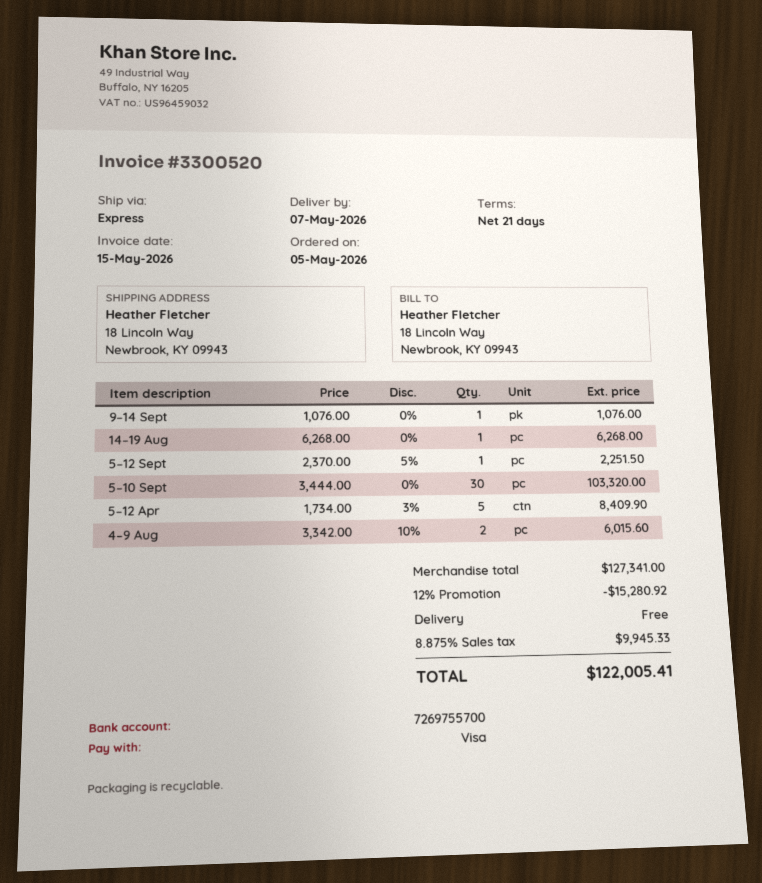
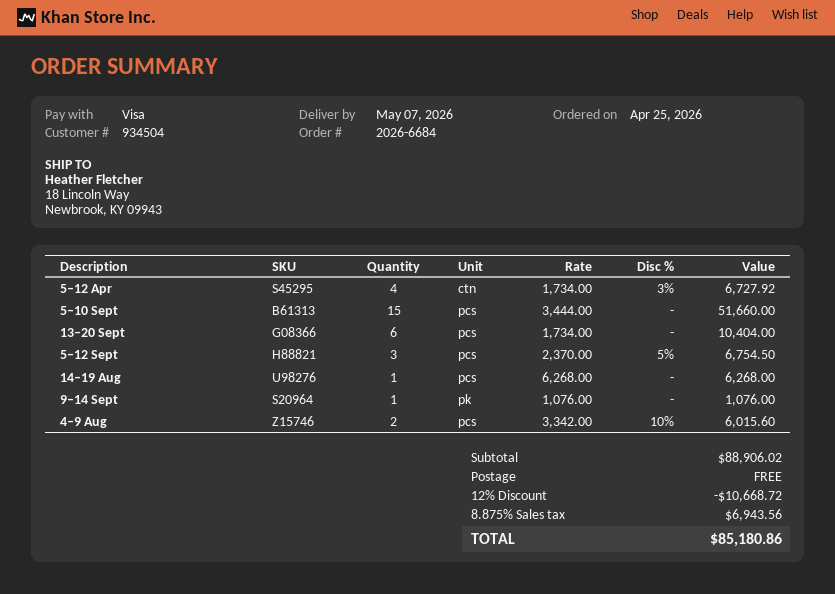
order date: 2026-05-05 -> 2026-04-25
5–12 Sept: 1 x 2370.00 - 5% = 2251.50 -> 3 x 2370.00 - 5% = 6754.50
5–10 Sept: 30 x 3444.00 = 103320.00 -> 15 x 3444.00 = 51660.00
5–12 Apr: 5 x 1734.00 - 3% = 8409.90 -> 4 x 1734.00 - 3% = 6727.92
13–20 Sept: none -> 6 x 1734.00 = 10404.00
subtotal: 127341.00 -> 88906.02
discount: 12% = 15280.92 -> 12% = 10668.72
tax: 8.875% = 9945.33 -> 8.875% = 6943.56
total: 122005.41 -> 85180.86

